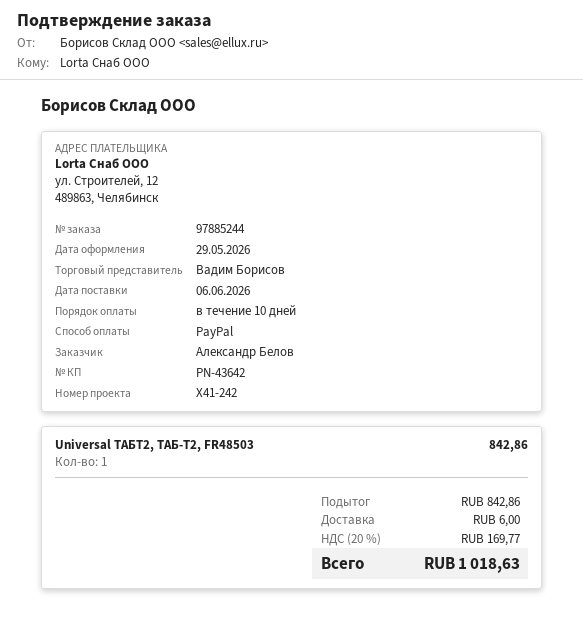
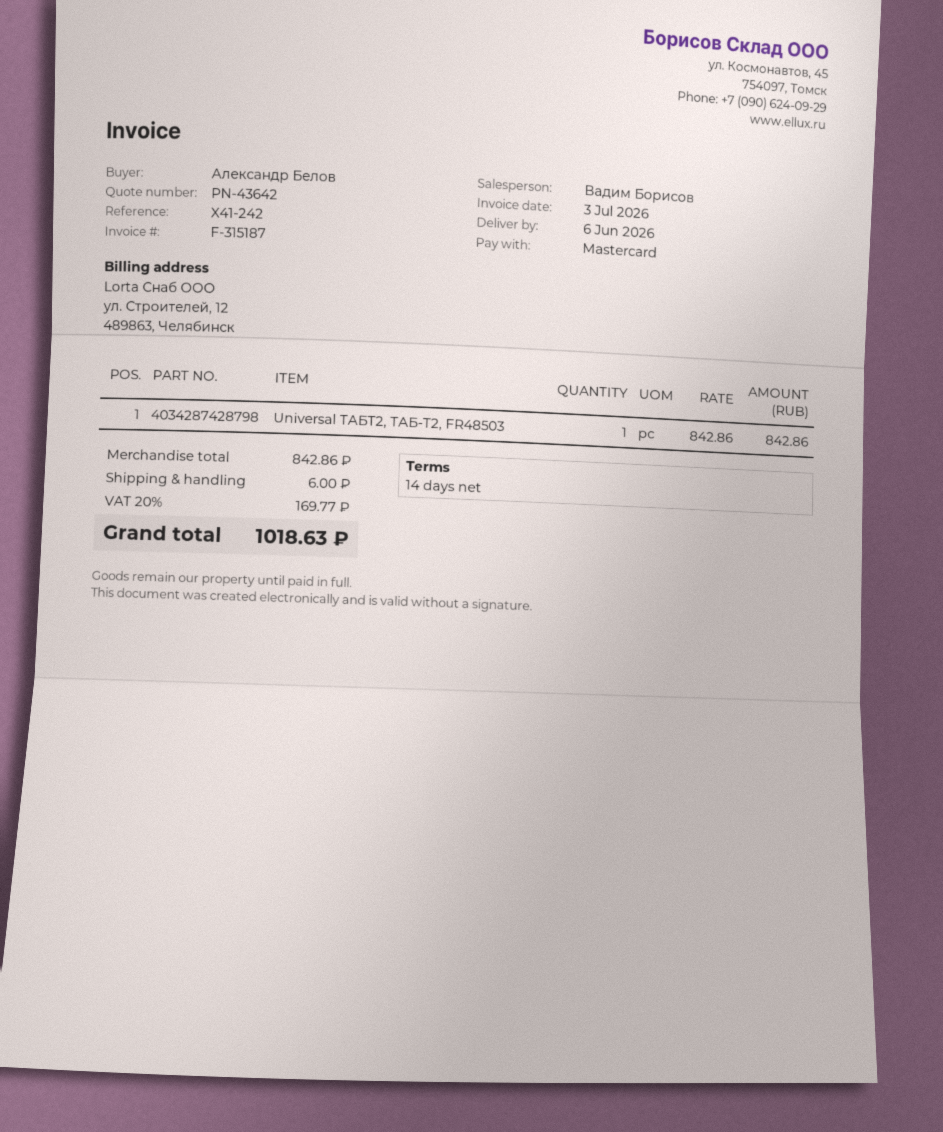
payment terms: 10 days -> 14 days
payment method: PayPal -> Mastercard

